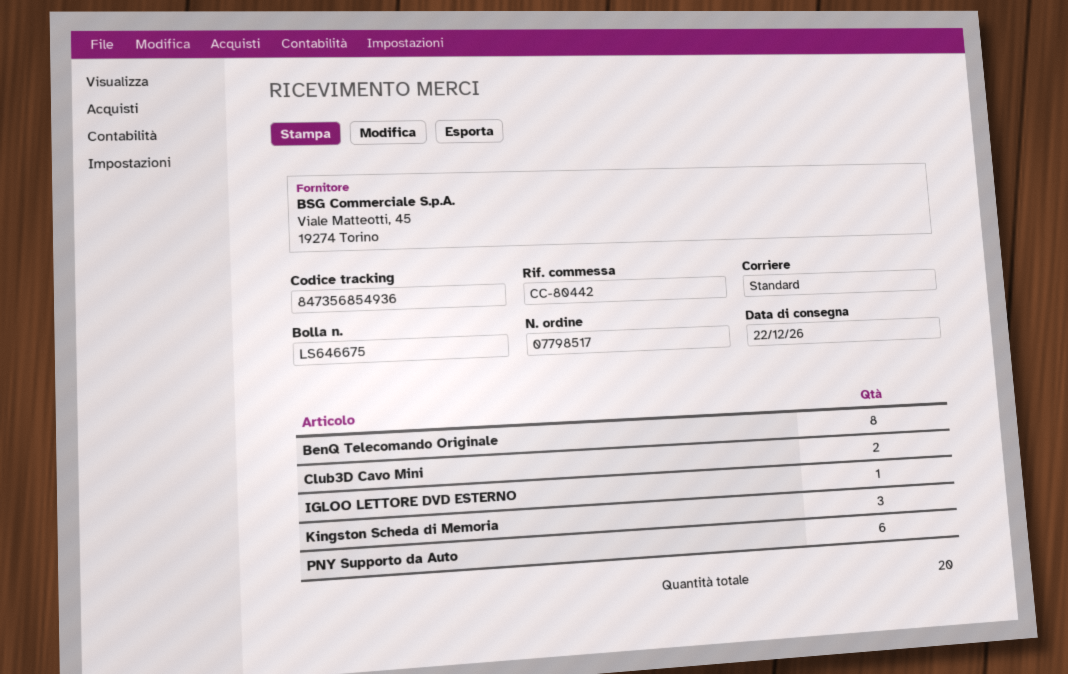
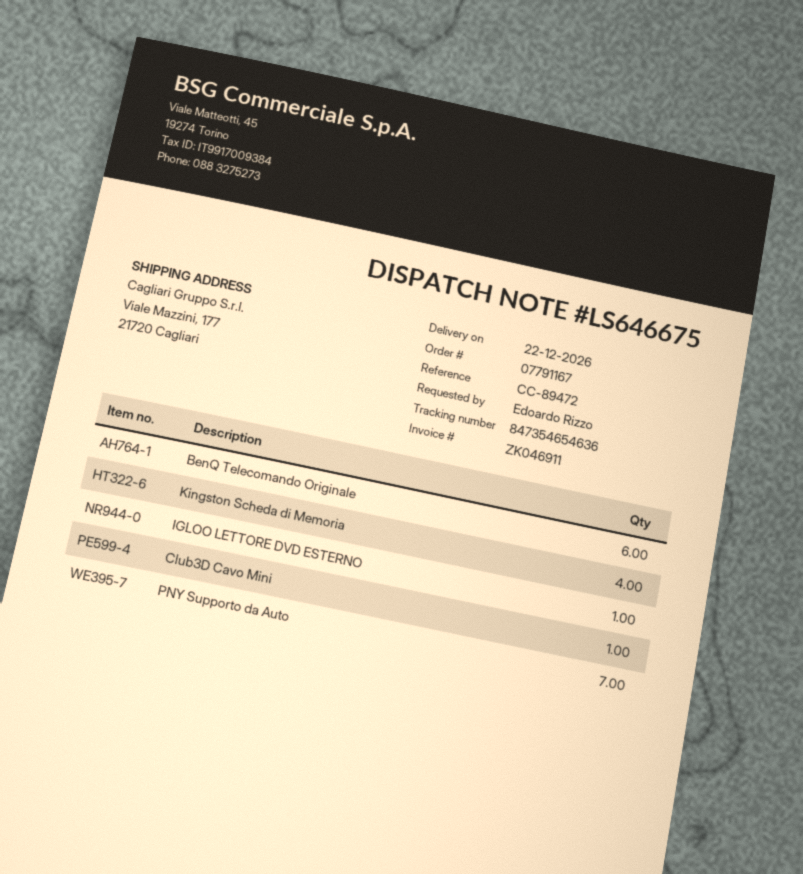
order number: 07798517 -> 07791167
reference: CC-80442 -> CC-89472
tracking number: 847356854936 -> 847354654636
BenQ Telecomando Originale: 8 -> 6
Club3D Cavo Mini: 2 -> 1
Kingston Scheda di Memoria: 3 -> 4
PNY Supporto da Auto: 6 -> 7

